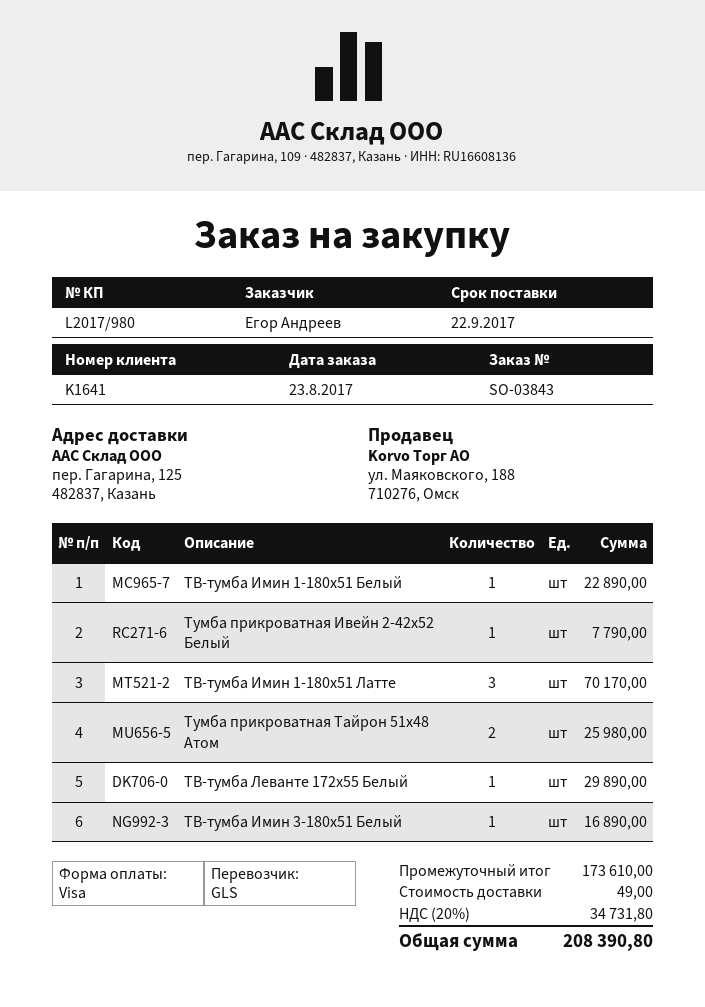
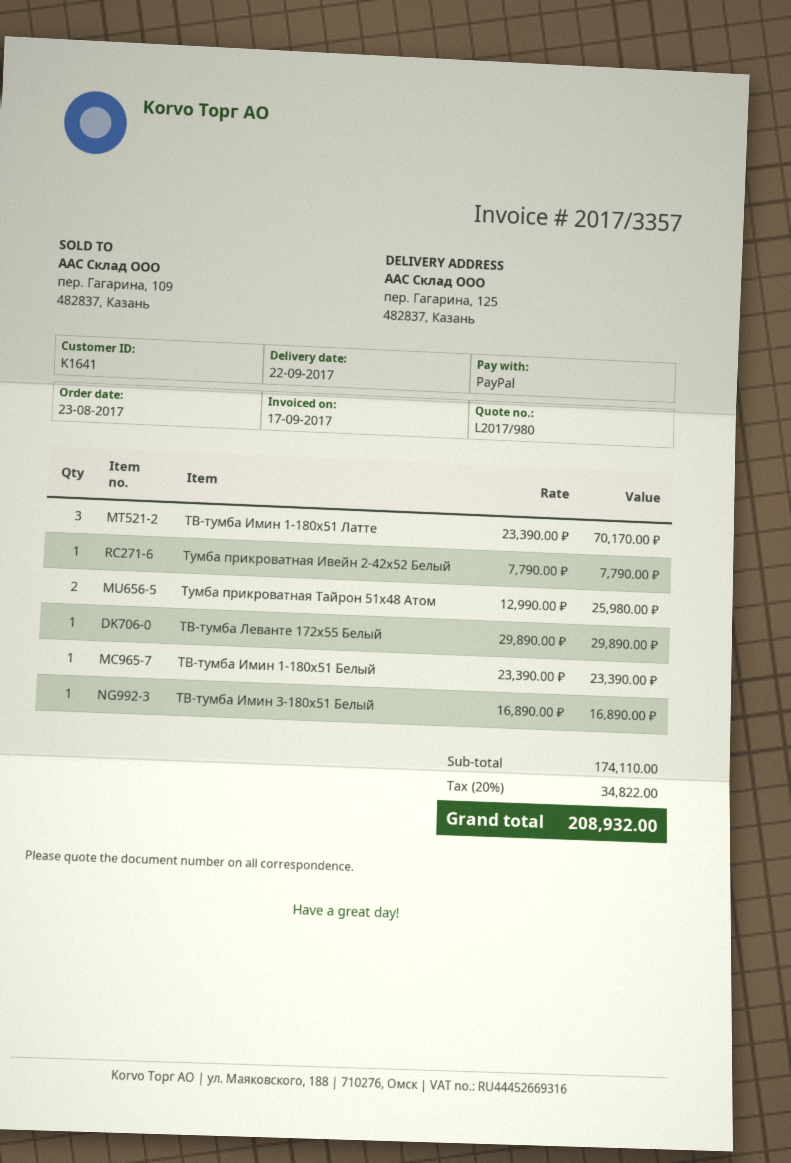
payment method: Visa -> PayPal
ТВ-тумба Имин 1-180x51 Белый: 1 for 22890.00 -> 1 for 23390.00
subtotal: 173610.00 -> 174110.00
shipping: 49.00 -> none
tax: 20% = 34731.80 -> 20% = 34822.00
total: 208390.80 -> 208932.00

